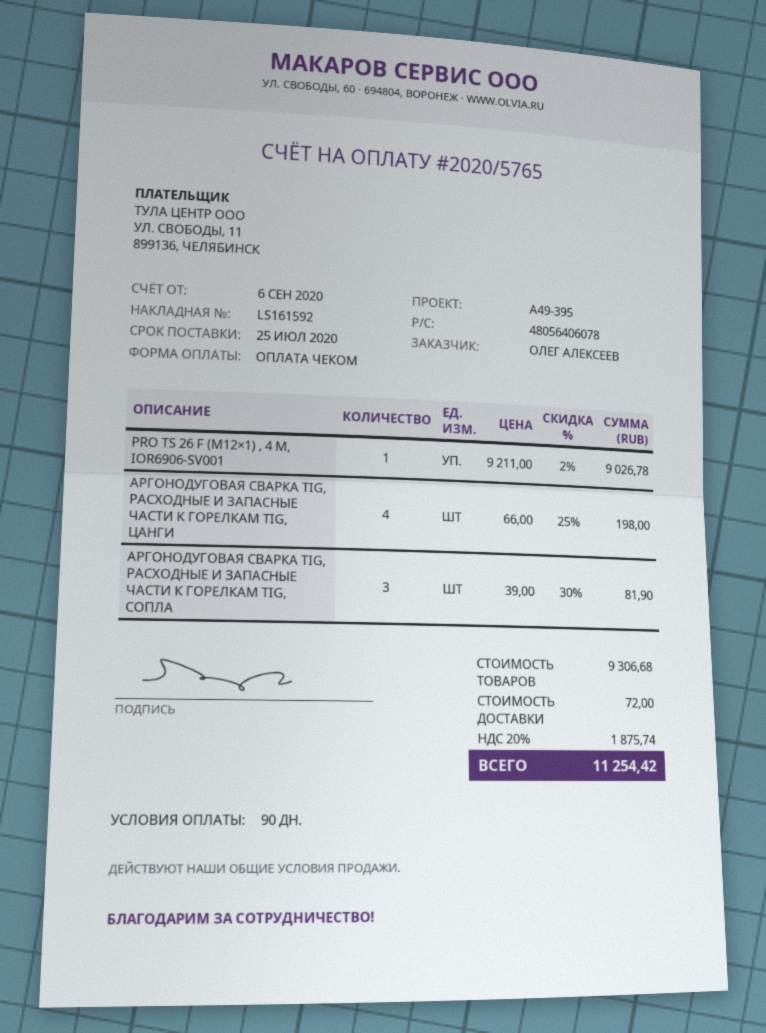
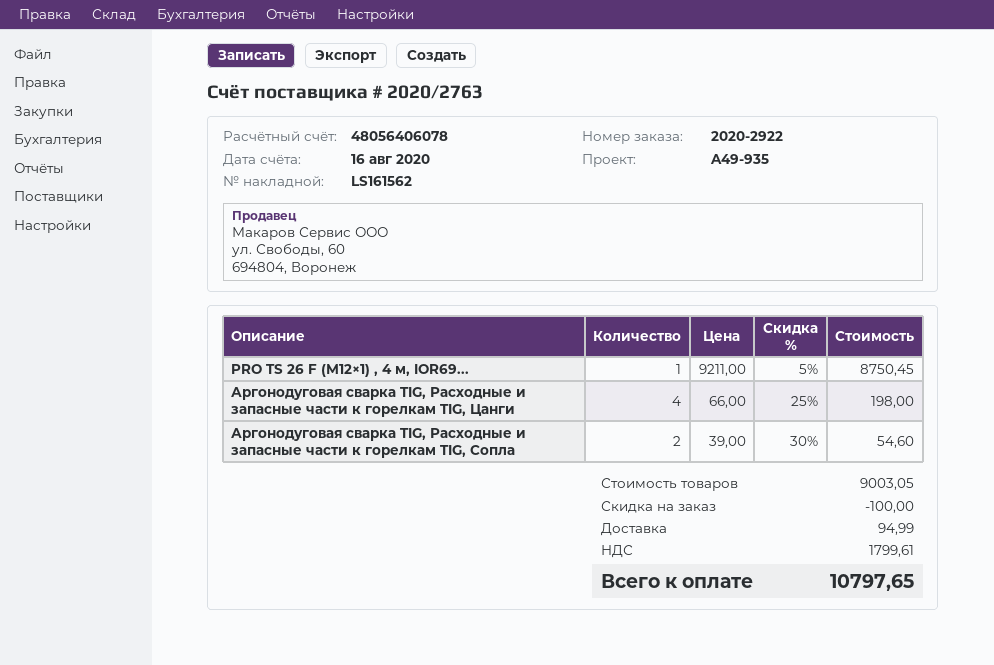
delivery note number: LS161592 -> LS161562
invoice number: 2020/5765 -> 2020/2763
invoice date: 2020-09-06 -> 2020-08-16
reference: A49-395 -> A49-935
PRO TS 26 F (М12×1) , 4 М, IOR6906-SV001: 1 x 9211.00 - 2% = 9026.78 -> 1 x 9211.00 - 5% = 8750.45
АРГОНОДУГОВАЯ СВАРКА TIG, РАСХОДНЫЕ И ЗАПАСНЫЕ ЧАСТИ К ГОРЕЛКАМ TIG, СОПЛА: 3 x 39.00 - 30% = 81.90 -> 2 x 39.00 - 30% = 54.60
subtotal: 9306.68 -> 9003.05
discount: none -> 100.00
shipping: 72.00 -> 94.99
tax: 1875.74 -> 1799.61
total: 11254.42 -> 10797.65

